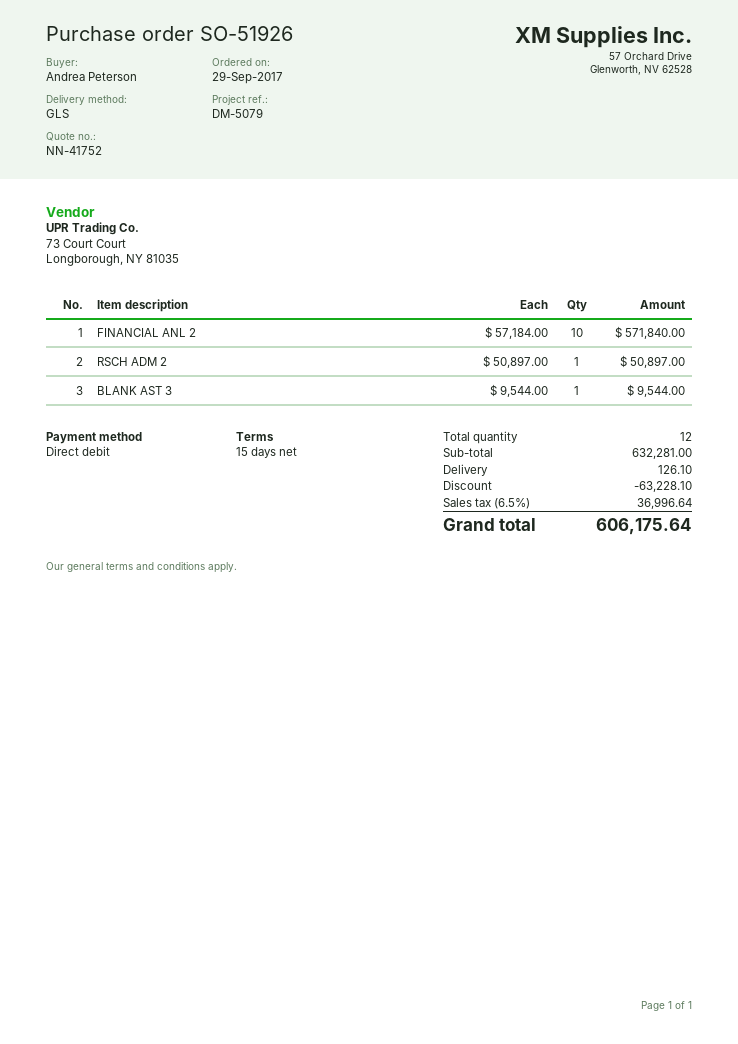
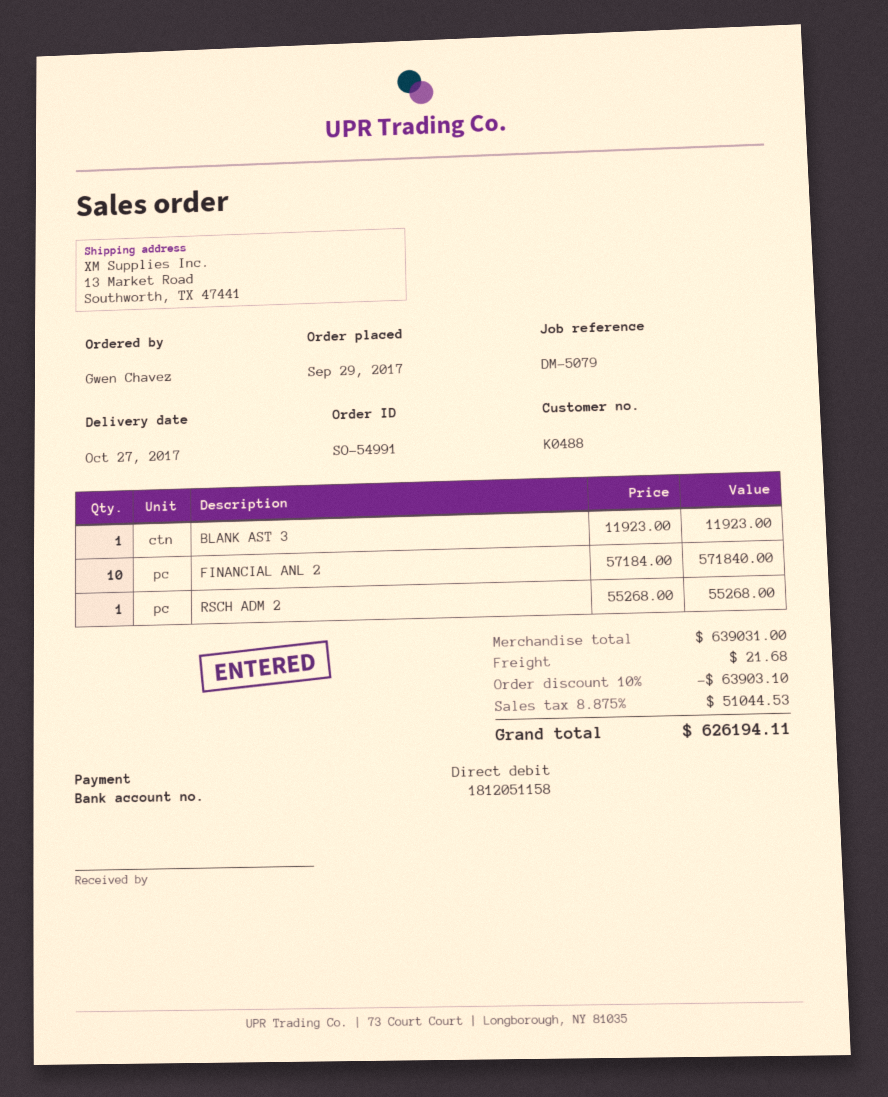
order number: SO-51926 -> SO-54991
ordered by: Andrea Peterson -> Gwen Chavez
RSCH ADM 2: 1 x 50897.00 = 50897.00 -> 1 x 55268.00 = 55268.00
BLANK AST 3: 1 x 9544.00 = 9544.00 -> 1 x 11923.00 = 11923.00
subtotal: 632281.00 -> 639031.00
discount: 63228.10 -> 63903.10
shipping: 126.10 -> 21.68
tax: 6.5% = 36996.64 -> 8.875% = 51044.53
total: 606175.64 -> 626194.11

